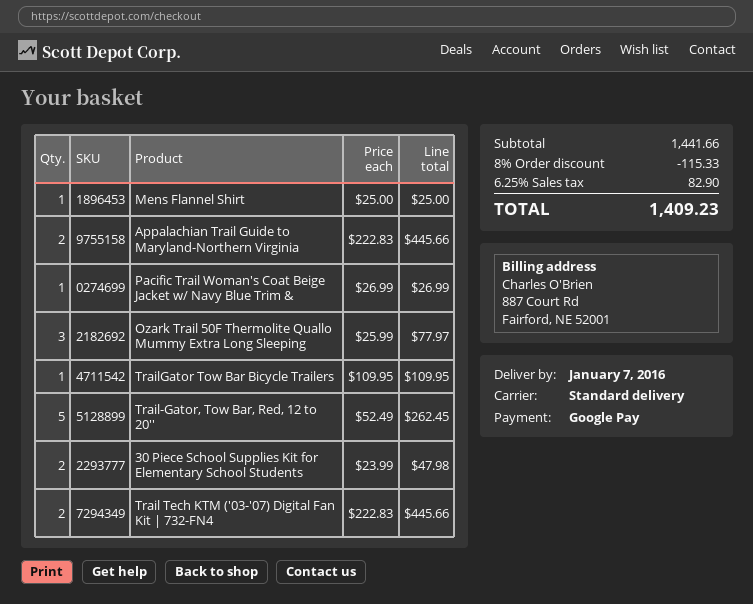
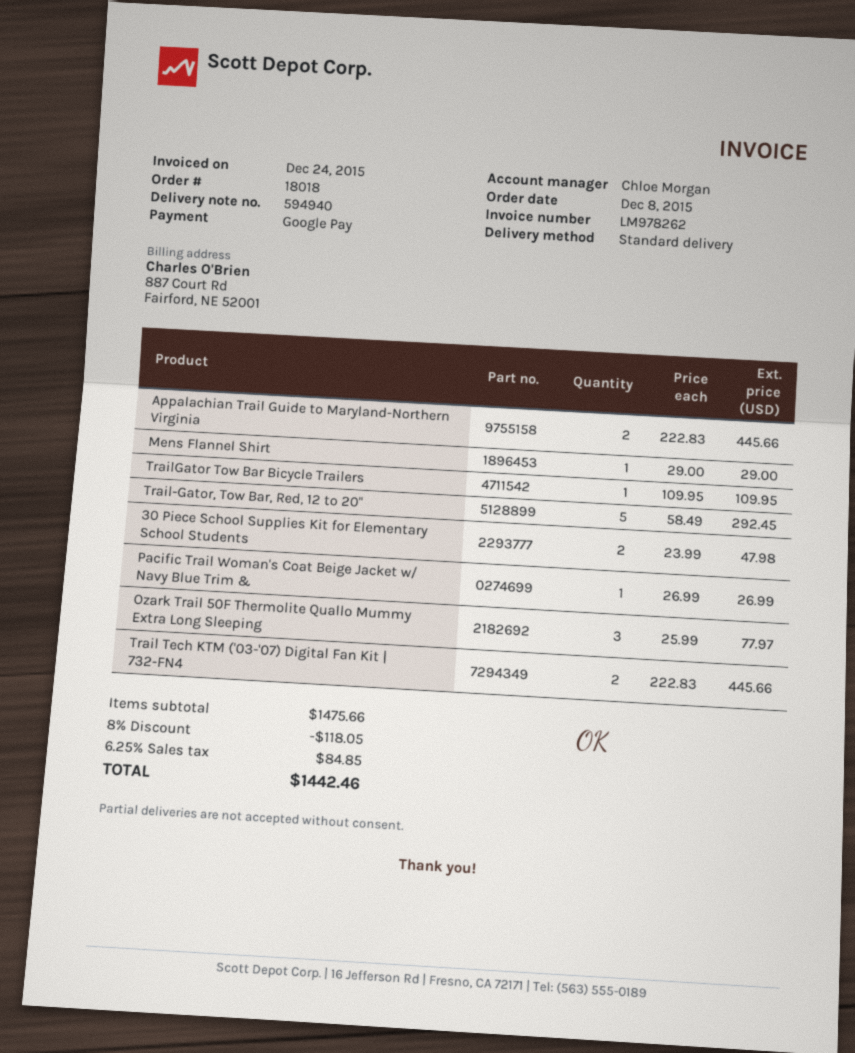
Mens Flannel Shirt: 1 x 25.00 = 25.00 -> 1 x 29.00 = 29.00
Trail-Gator, Tow Bar, Red, 12 to 20'': 5 x 52.49 = 262.45 -> 5 x 58.49 = 292.45
subtotal: 1441.66 -> 1475.66
discount: 8% = 115.33 -> 8% = 118.05
tax: 6.25% = 82.90 -> 6.25% = 84.85
total: 1409.23 -> 1442.46

